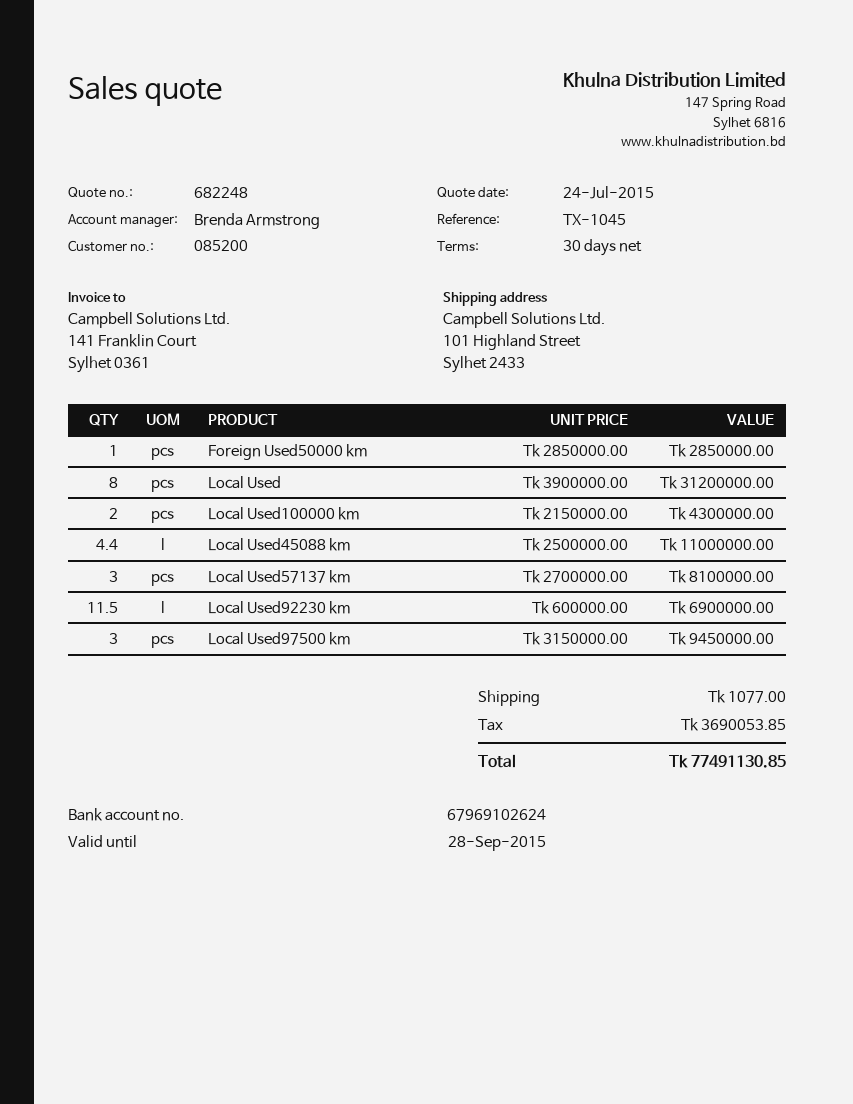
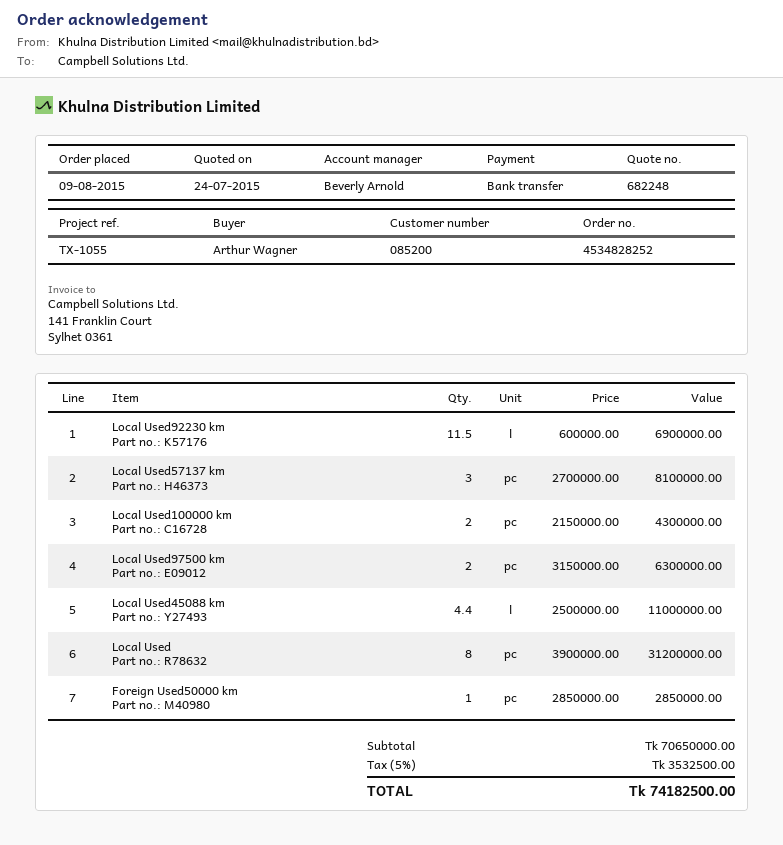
reference: TX-1045 -> TX-1055
sales rep: Brenda Armstrong -> Beverly Arnold
Local Used97500 km: 3 x 3150000.00 = 9450000.00 -> 2 x 3150000.00 = 6300000.00
shipping: 1077.00 -> none
tax: 3690053.85 -> 3532500.00
total: 77491130.85 -> 74182500.00

